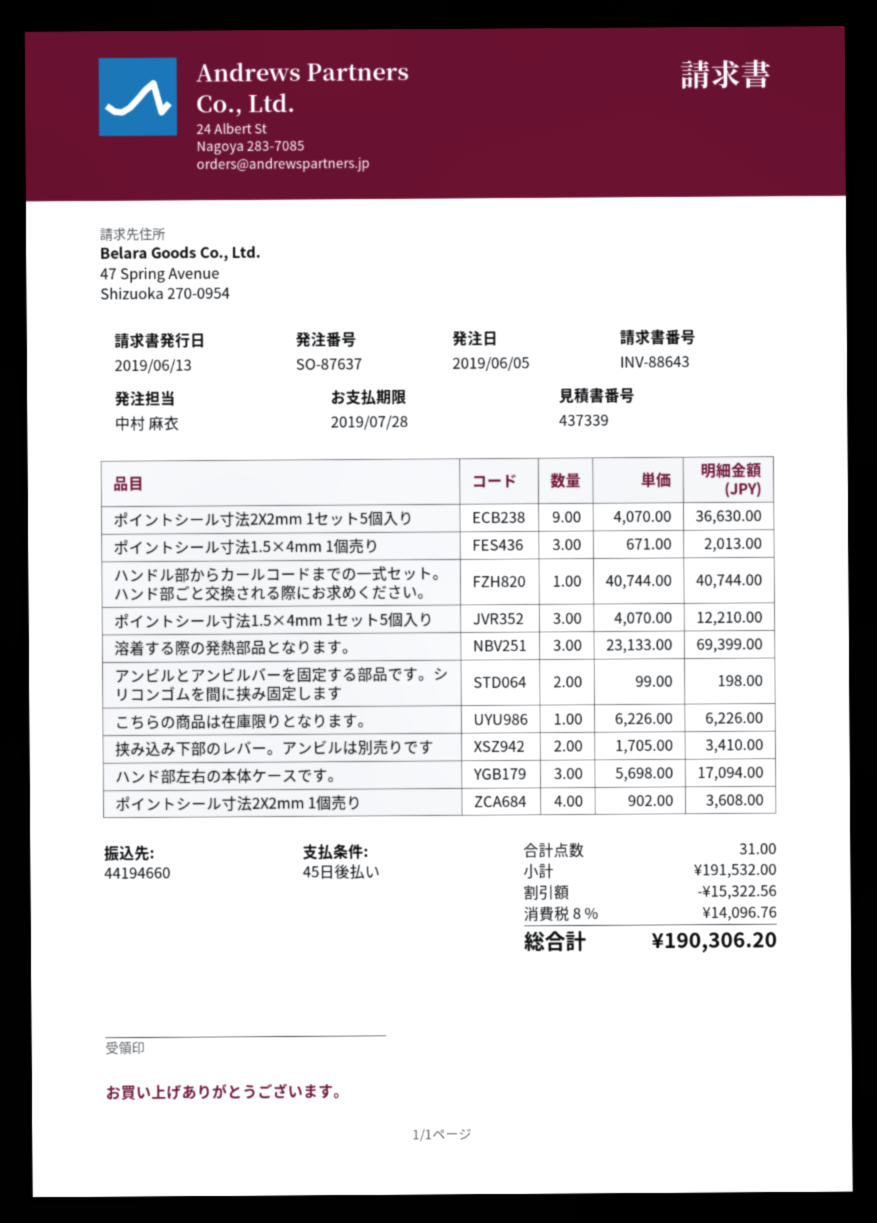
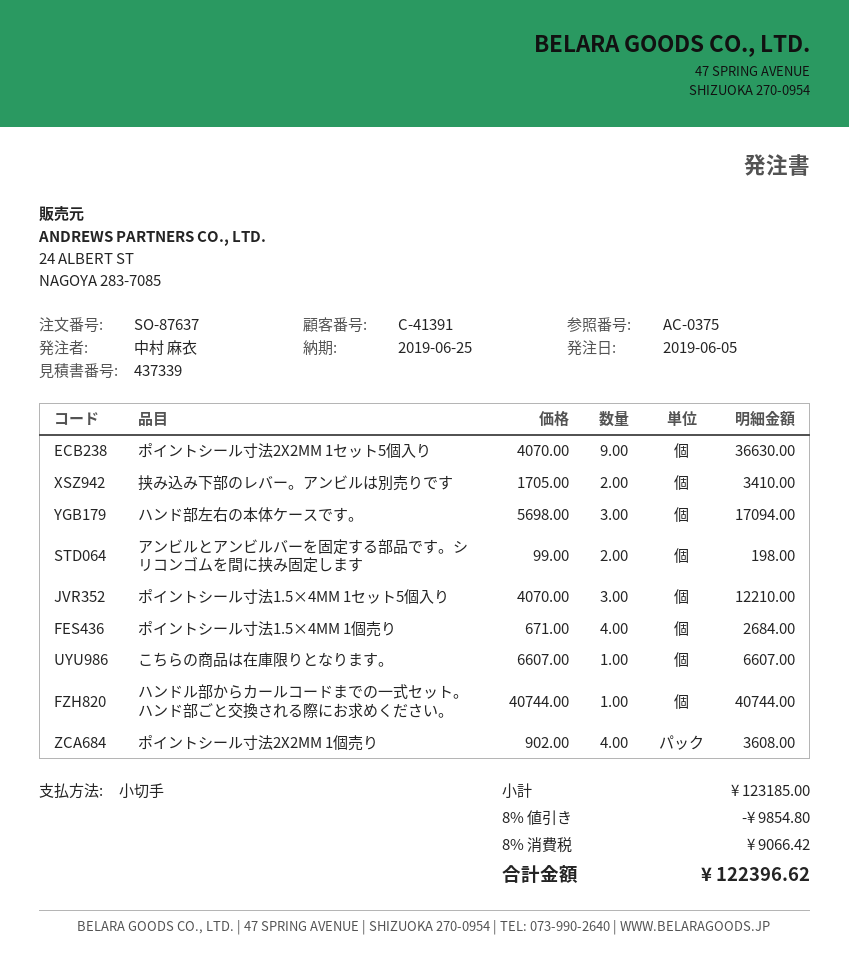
ポイントシール寸法1.5×4mm 1個売り: 3 x 671.00 = 2013.00 -> 4 x 671.00 = 2684.00
溶着する際の発熱部品となります。: 3 x 23133.00 = 69399.00 -> none
こちらの商品は在庫限りとなります。: 1 x 6226.00 = 6226.00 -> 1 x 6607.00 = 6607.00
subtotal: 191532.00 -> 123185.00
discount: 15322.56 -> 9854.80
tax: 8% = 14096.76 -> 8% = 9066.42
total: 190306.20 -> 122396.62

